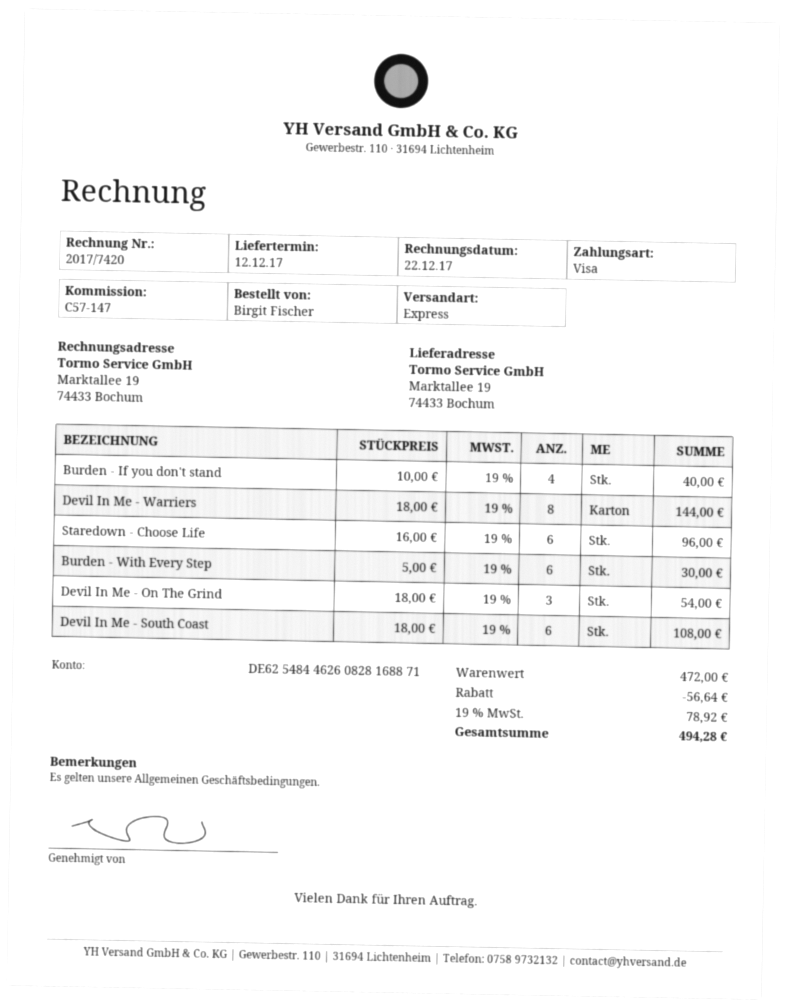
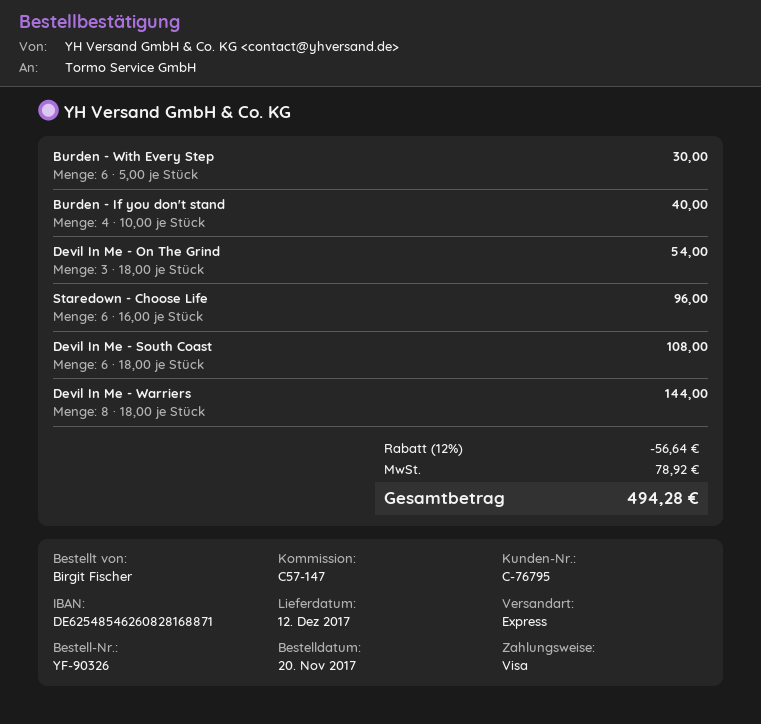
bank account: DE62548446260828168871 -> DE62548546260828168871

